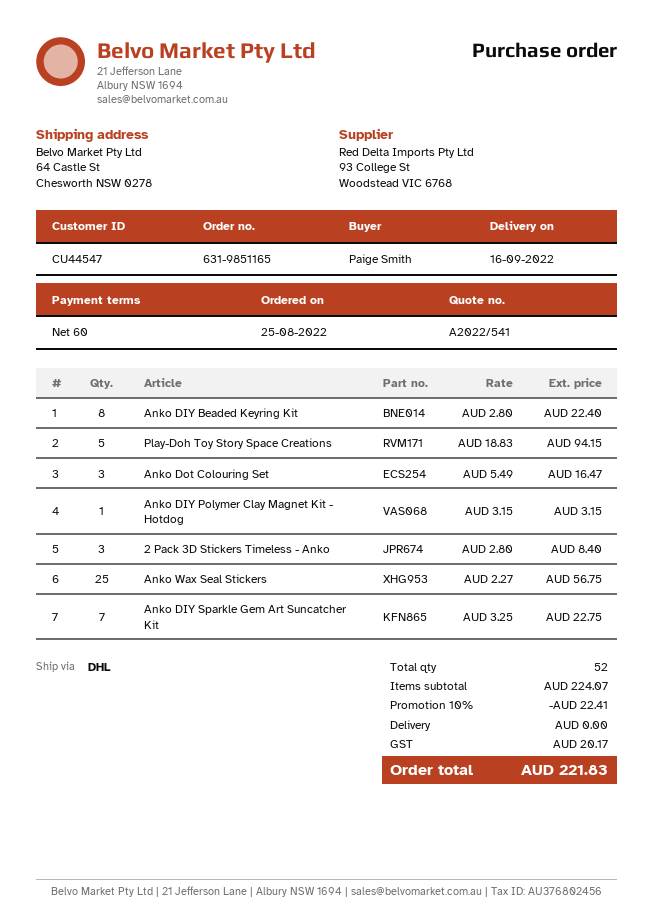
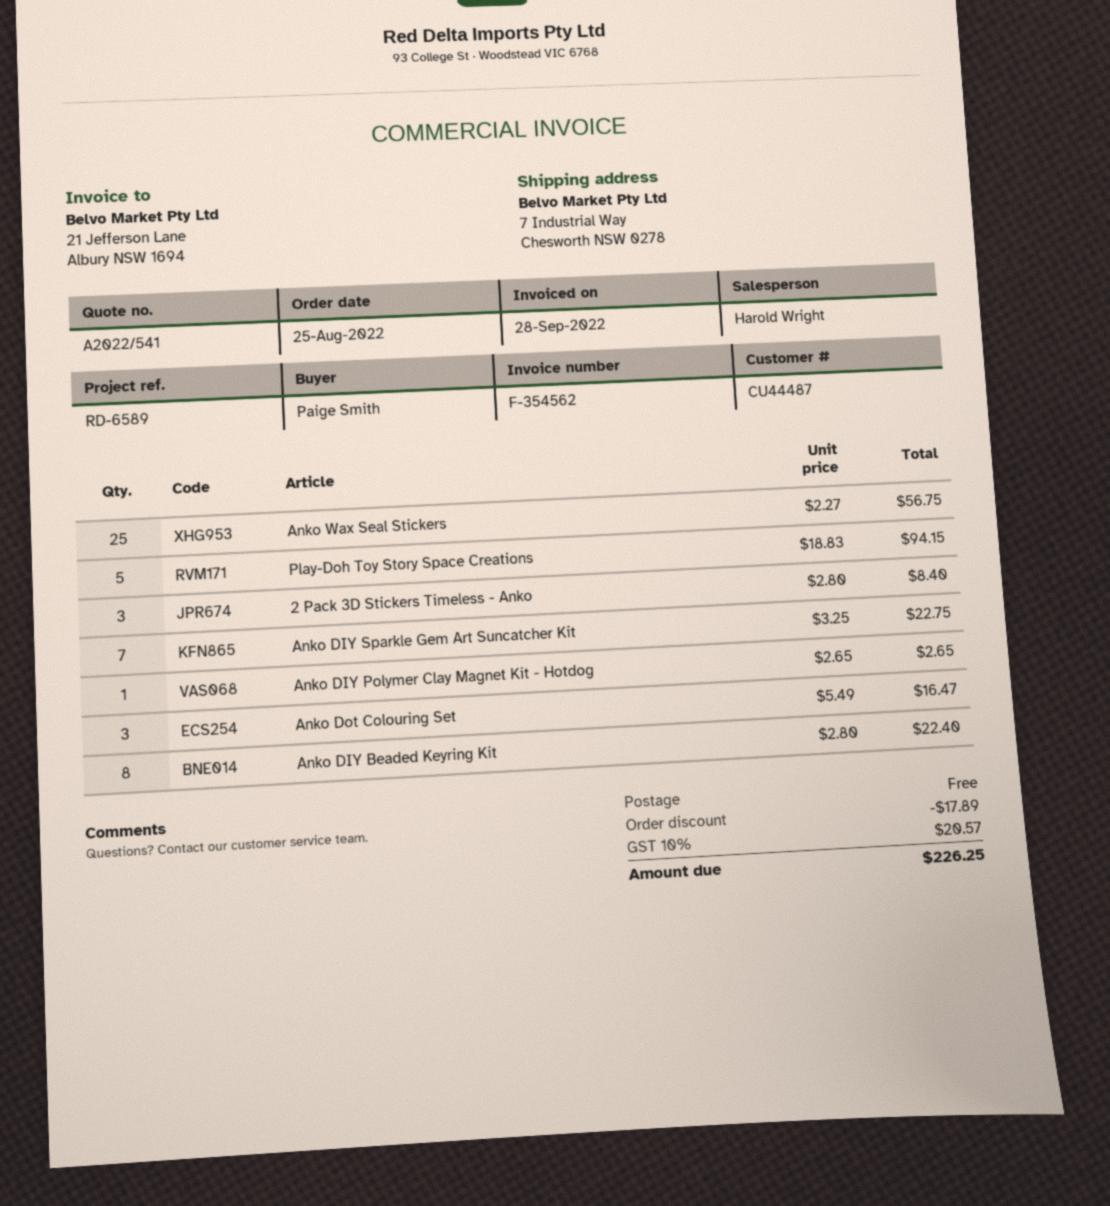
customer number: CU44547 -> CU44487
ship to: 64 Castle St, Chesworth NSW 0278 -> 7 Industrial Way, Chesworth NSW 0278
Anko DIY Polymer Clay Magnet Kit - Hotdog: 1 x 3.15 = 3.15 -> 1 x 2.65 = 2.65
discount: 22.41 -> 17.89
tax: 20.17 -> 20.57
total: 221.83 -> 226.25

